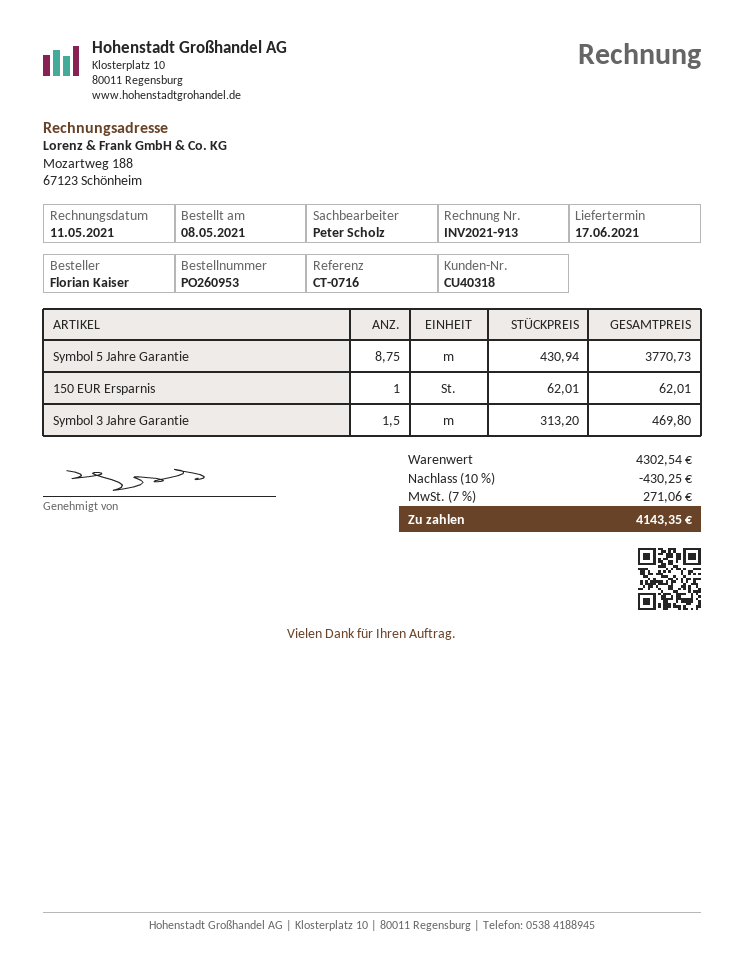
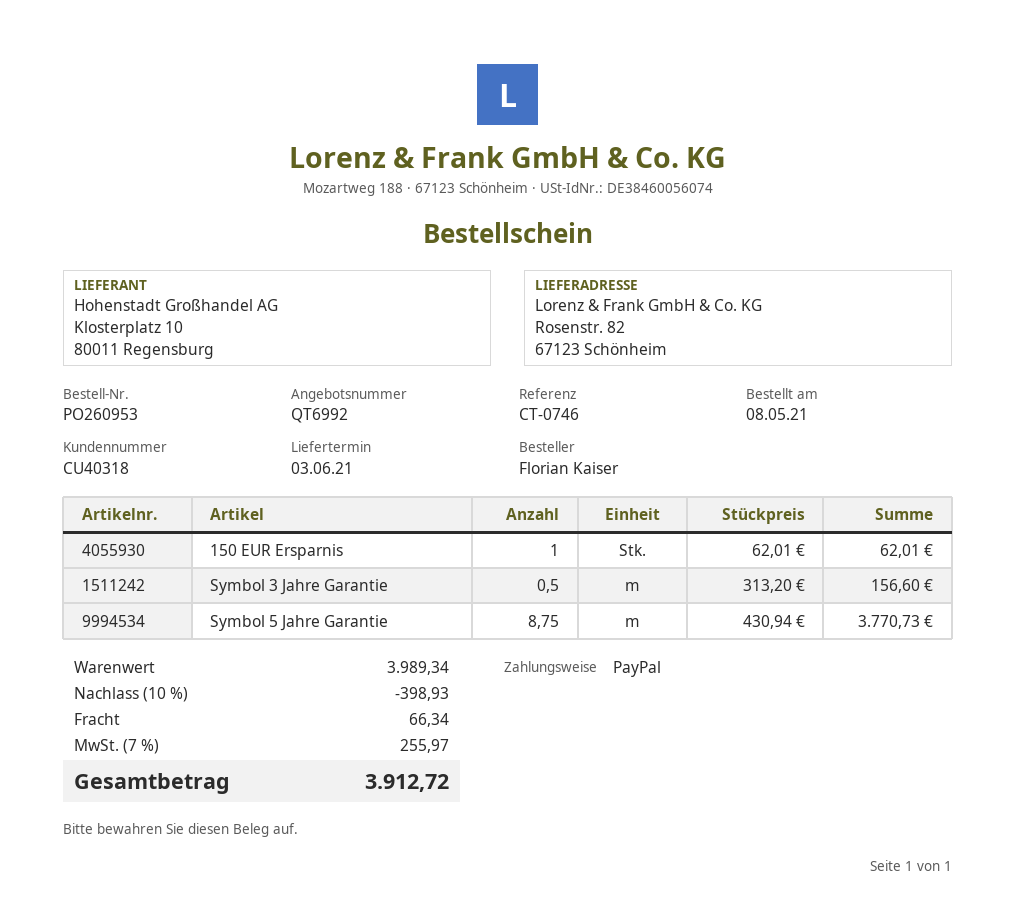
delivery date: 2021-06-17 -> 2021-06-03
reference: CT-0716 -> CT-0746
Symbol 3 Jahre Garantie: 1.5 x 313.20 = 469.80 -> 0.5 x 313.20 = 156.60
subtotal: 4302.54 -> 3989.34
discount: 10% = 430.25 -> 10% = 398.93
shipping: none -> 66.34
tax: 7% = 271.06 -> 7% = 255.97
total: 4143.35 -> 3912.72

